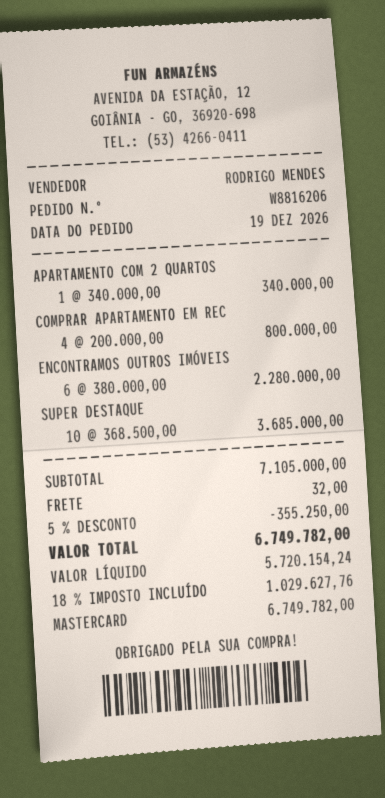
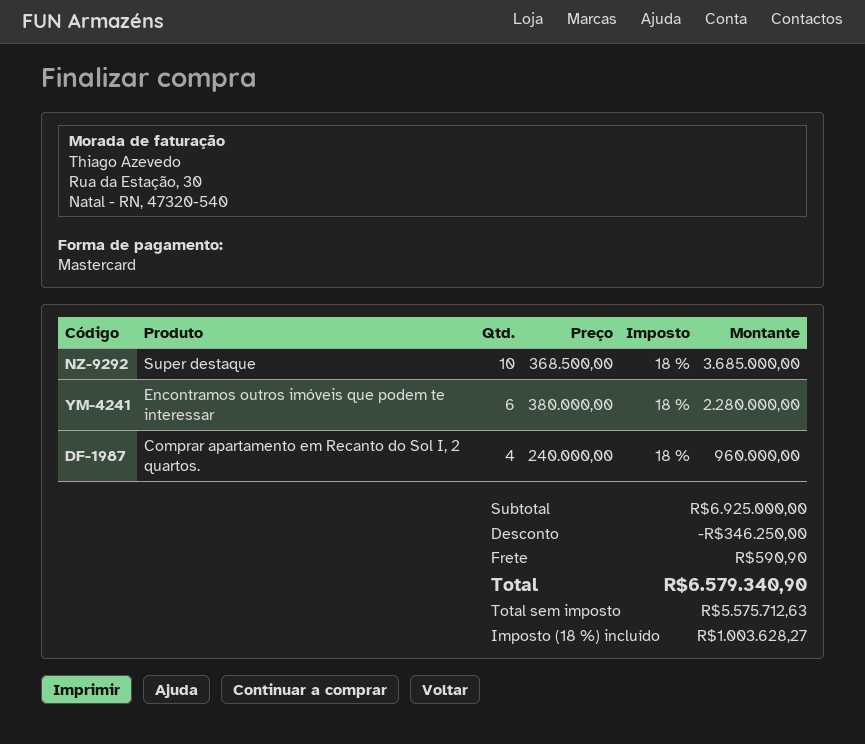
APARTAMENTO COM 2 QUARTOS: 1 x 340000.00 = 340000.00 -> none
COMPRAR APARTAMENTO EM REC: 4 x 200000.00 = 800000.00 -> 4 x 240000.00 = 960000.00
subtotal: 7105000.00 -> 6925000.00
discount: 355250.00 -> 346250.00
shipping: 32.00 -> 590.90
net: 5720154.24 -> 5575712.63
tax: 18% = 1029627.76 -> 18% = 1003628.27
total: 6749782.00 -> 6579340.90

